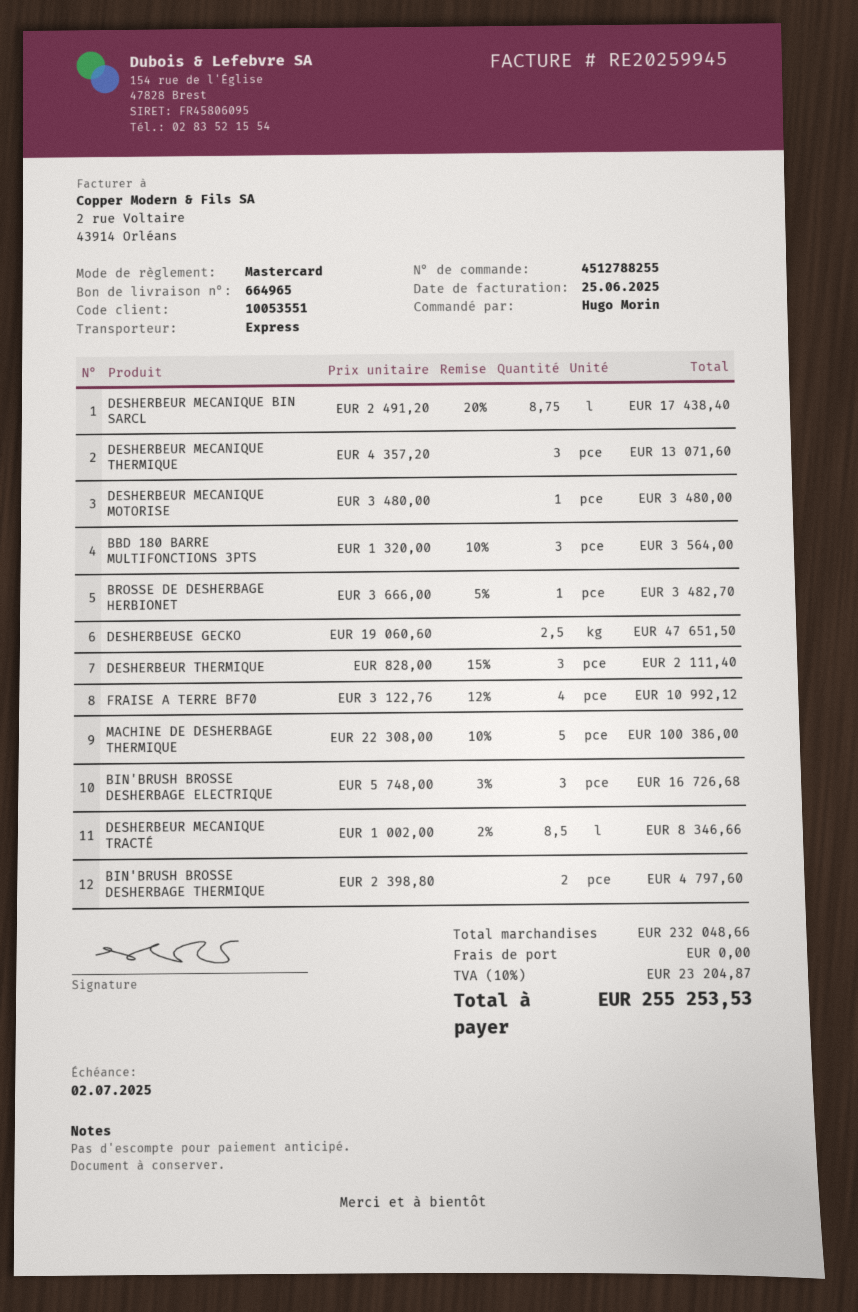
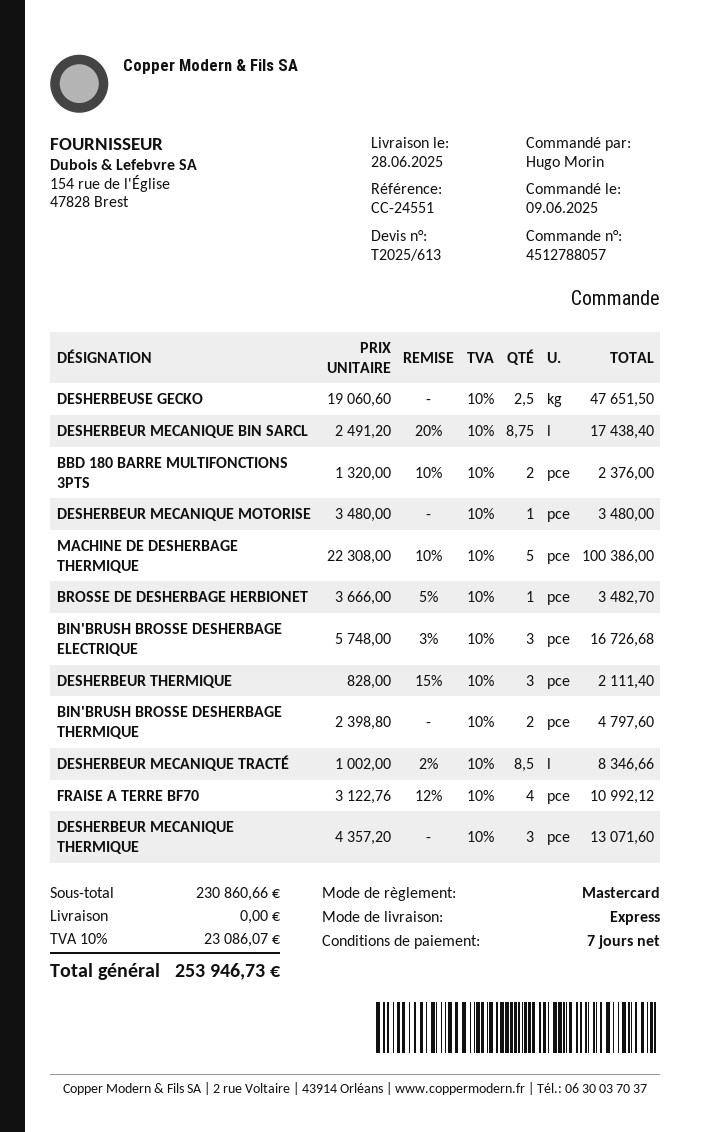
order number: 4512788255 -> 4512788057
BBD 180 BARRE MULTIFONCTIONS 3PTS: 3 x 1320.00 - 10% = 3564.00 -> 2 x 1320.00 - 10% = 2376.00
subtotal: 232048.66 -> 230860.66
tax: 10% = 23204.87 -> 10% = 23086.07
total: 255253.53 -> 253946.73

